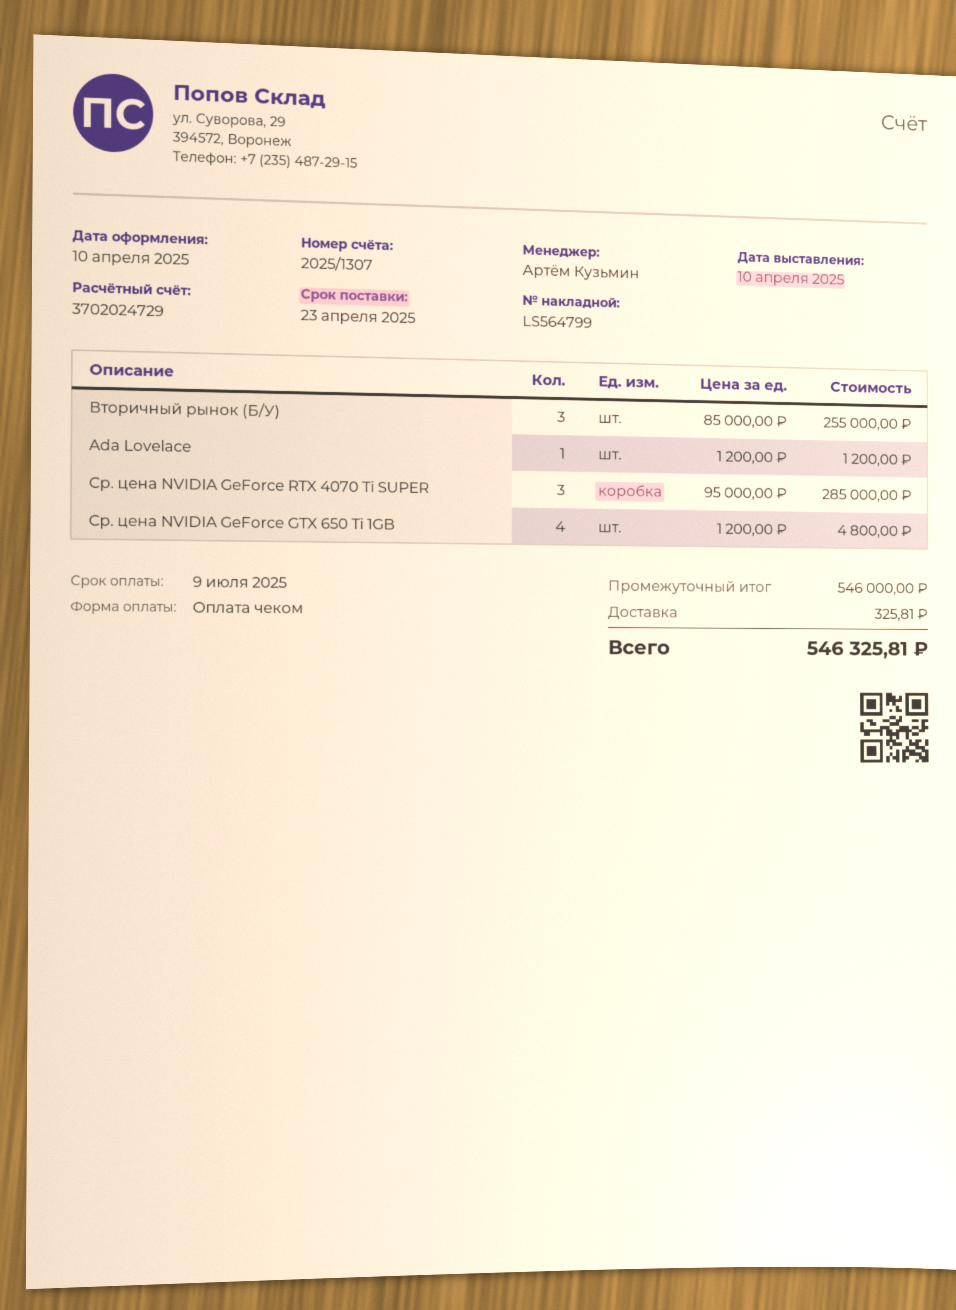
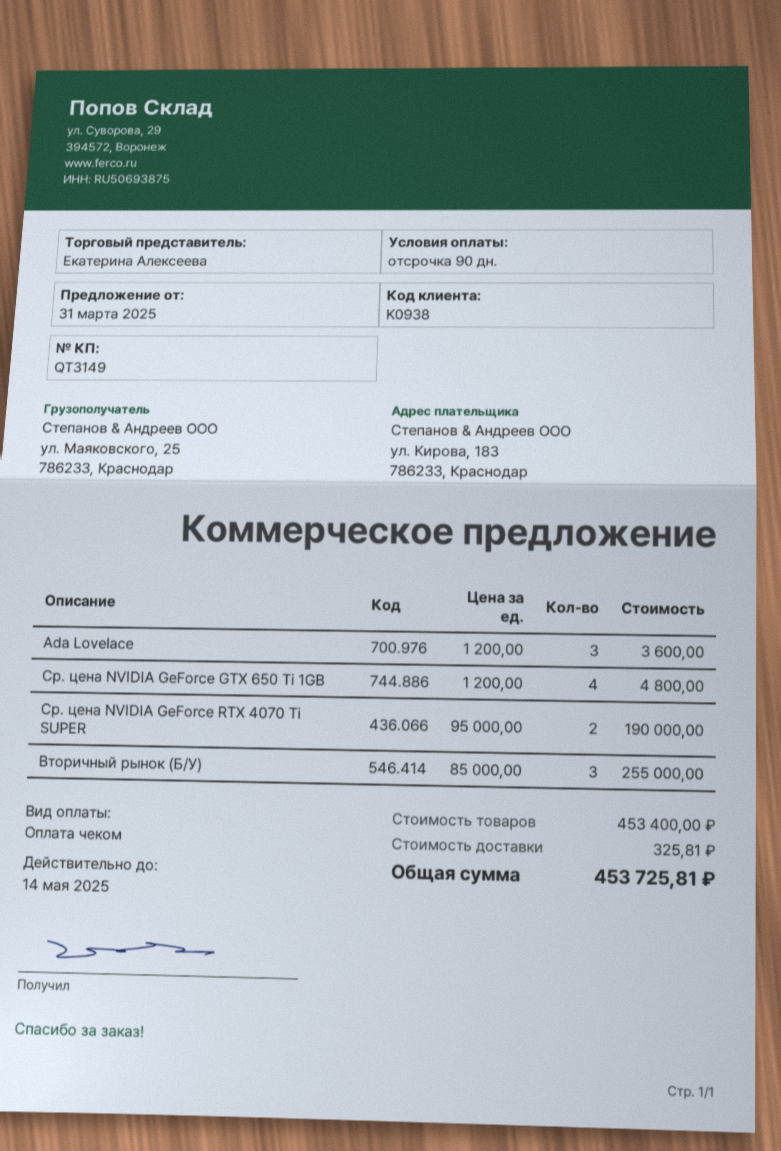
sales rep: Артём Кузьмин -> Екатерина Алексеева
Ada Lovelace: 1 x 1200.00 = 1200.00 -> 3 x 1200.00 = 3600.00
Ср. цена NVIDIA GeForce RTX 4070 Ti SUPER: 3 x 95000.00 = 285000.00 -> 2 x 95000.00 = 190000.00
subtotal: 546000.00 -> 453400.00
total: 546325.81 -> 453725.81

